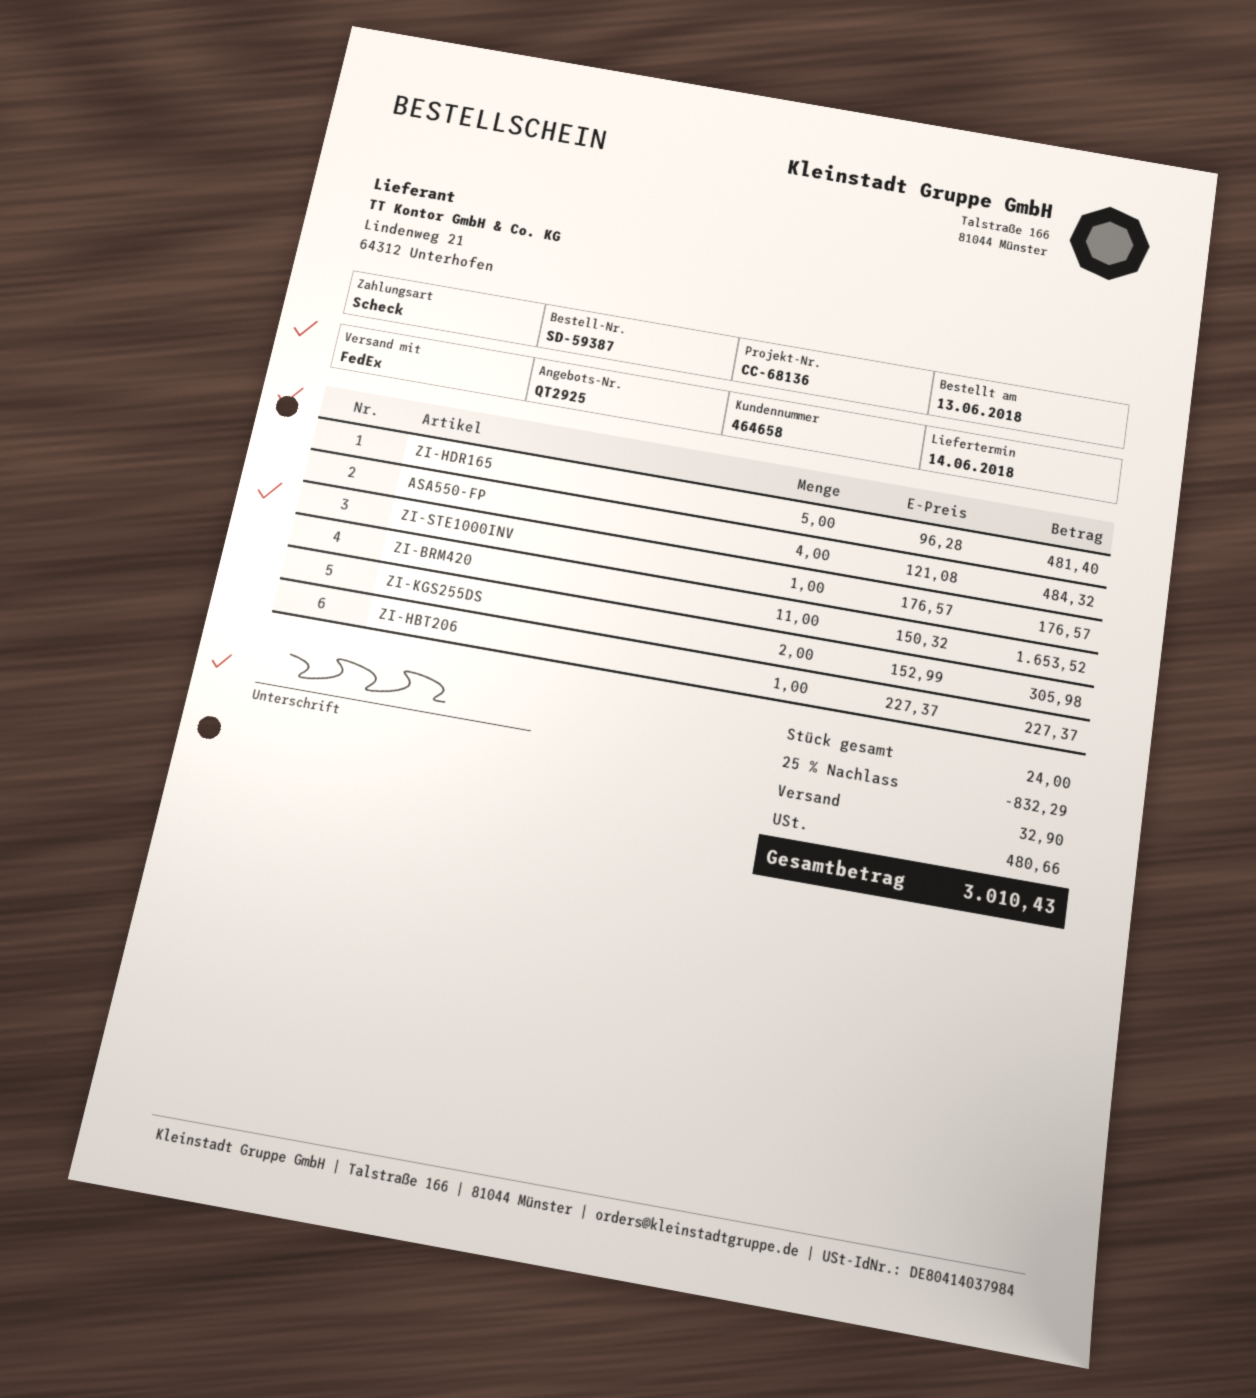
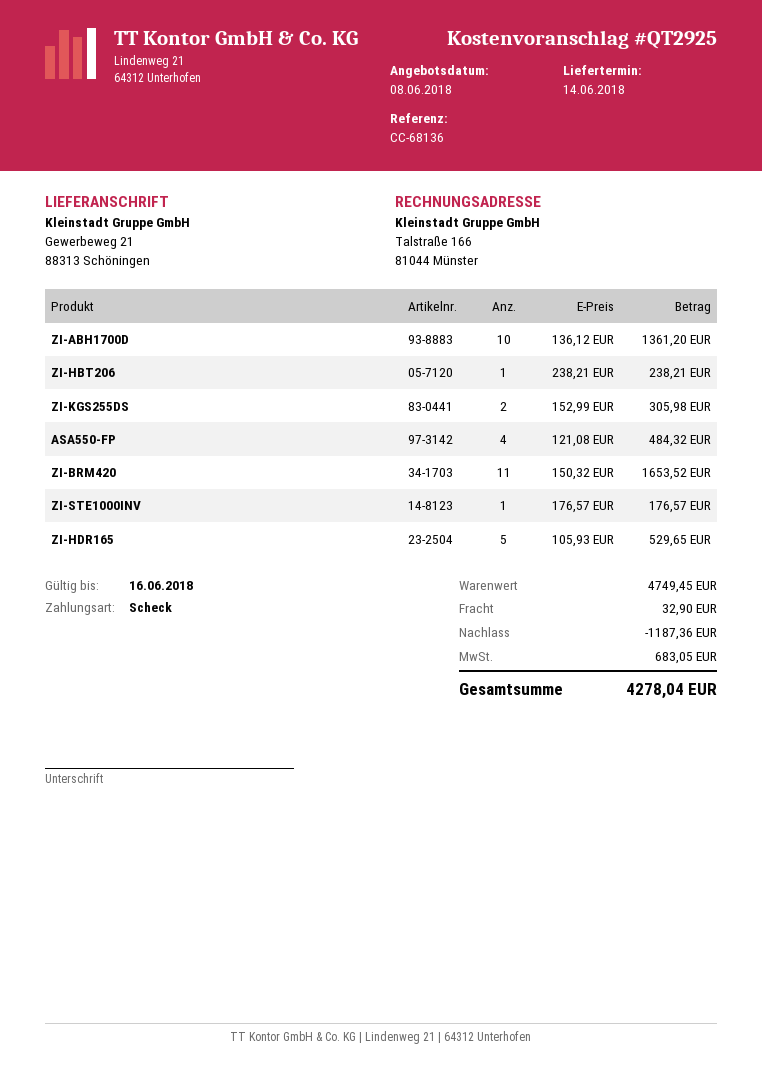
ZI-HDR165: 5 x 96.28 = 481.40 -> 5 x 105.93 = 529.65
ZI-HBT206: 1 x 227.37 = 227.37 -> 1 x 238.21 = 238.21
ZI-ABH1700D: none -> 10 x 136.12 = 1361.20
discount: 832.29 -> 1187.36
tax: 480.66 -> 683.05
total: 3010.43 -> 4278.04

